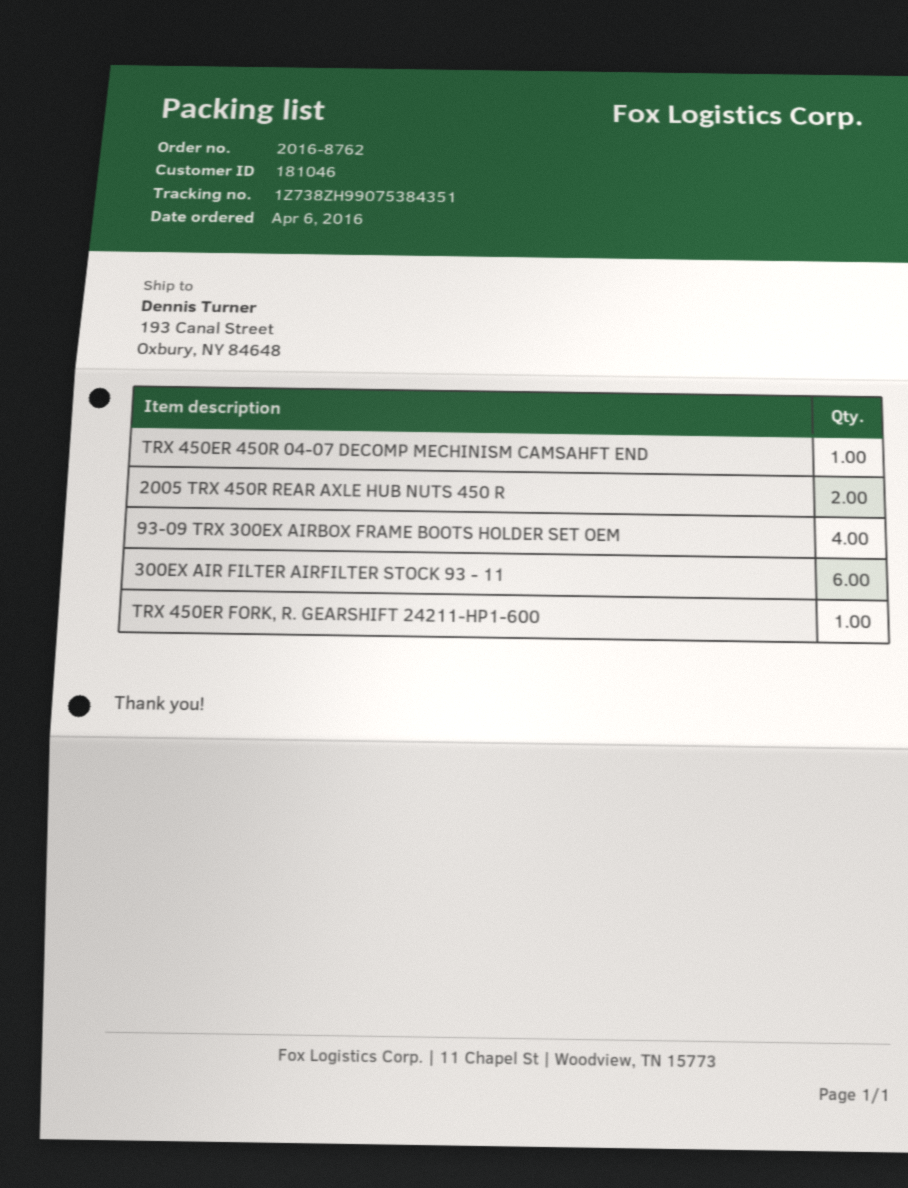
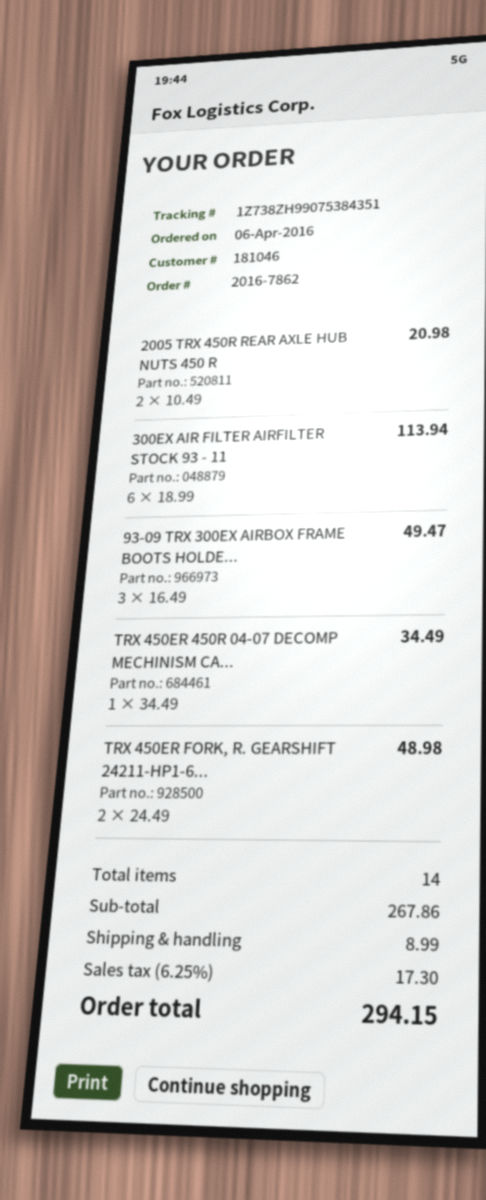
order number: 2016-8762 -> 2016-7862
93-09 TRX 300EX AIRBOX FRAME BOOTS HOLDER SET OEM: 4 -> 3
TRX 450ER FORK, R. GEARSHIFT 24211-HP1-600: 1 -> 2

